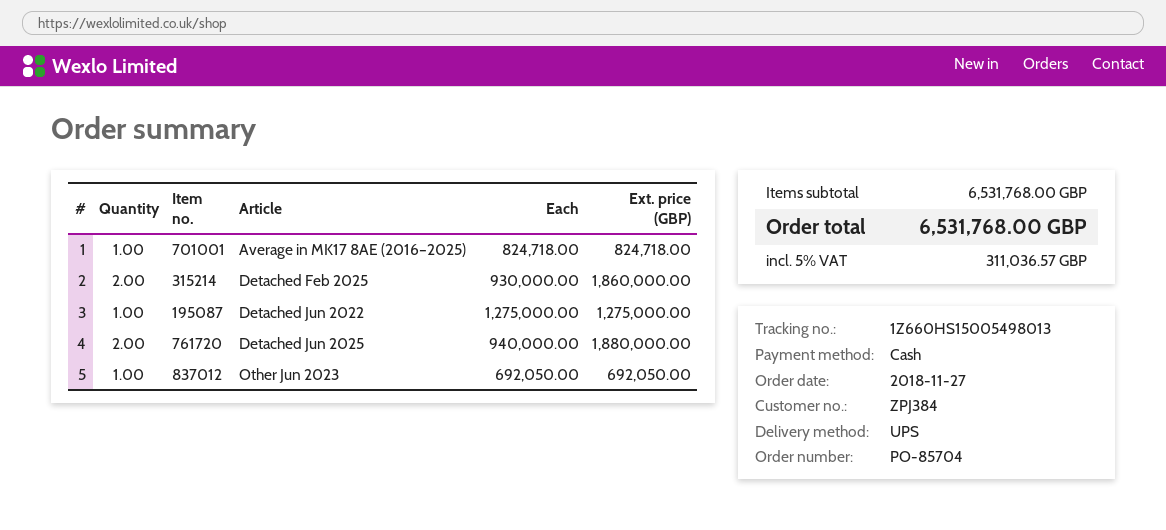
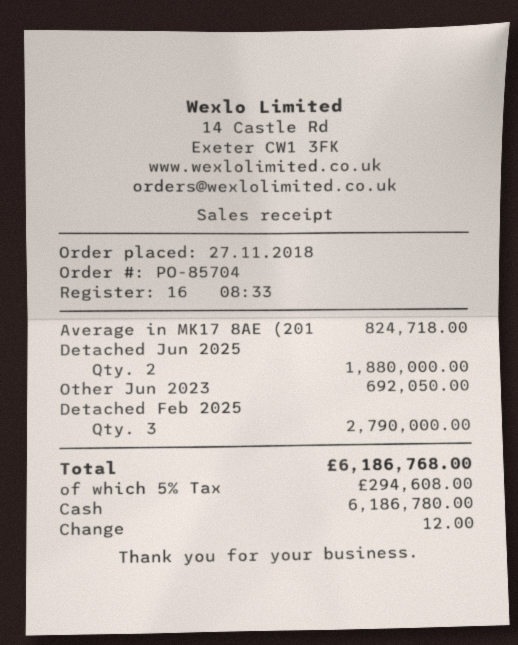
Detached Feb 2025: 2 for 1860000.00 -> 3 for 2790000.00
Detached Jun 2022: 1 for 1275000.00 -> none
tax: 5% = 311036.57 -> 5% = 294608.00
total: 6531768.00 -> 6186768.00

